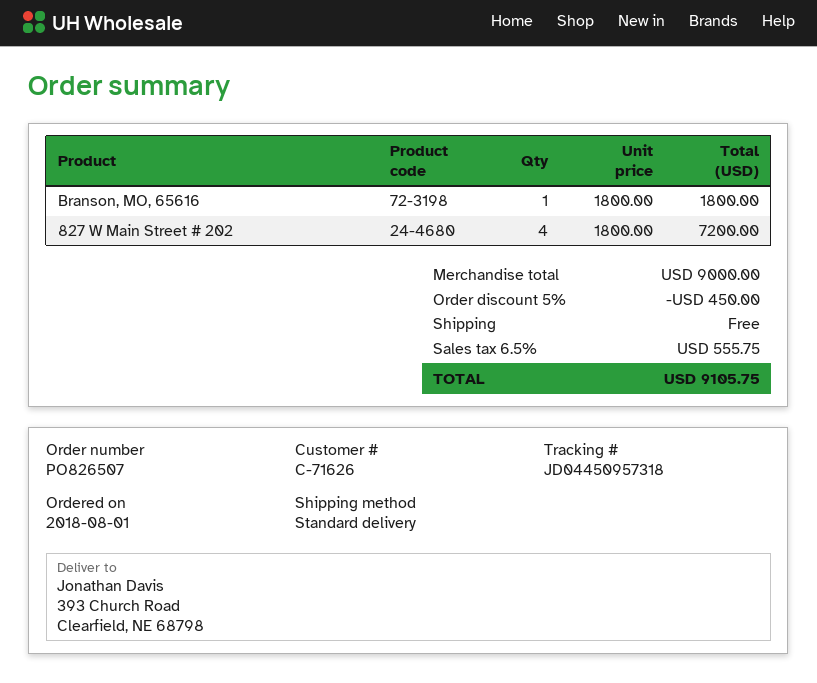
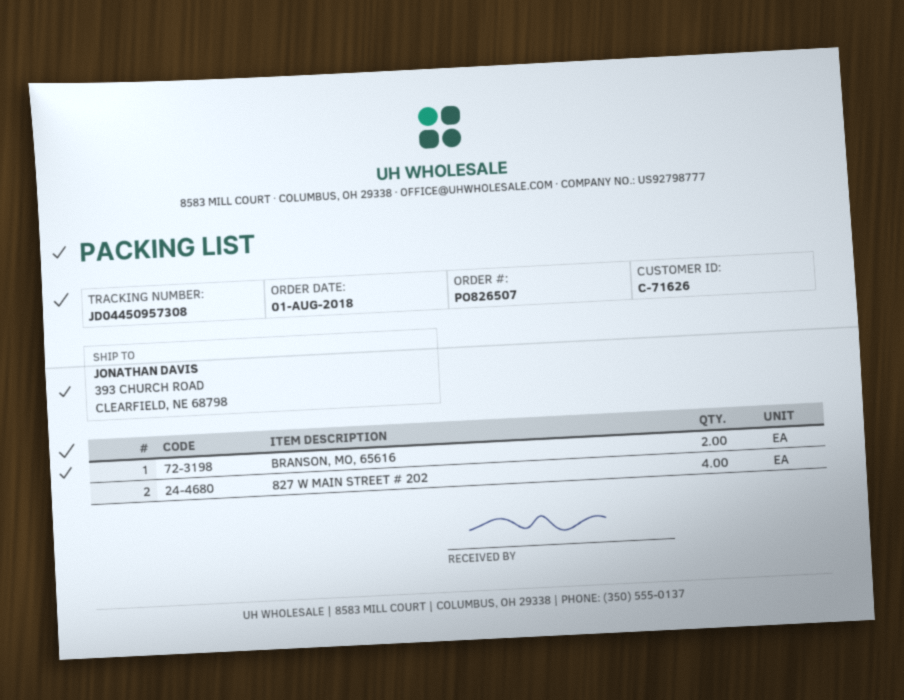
tracking number: JD04450957318 -> JD04450957308
Branson, MO, 65616: 1 -> 2

